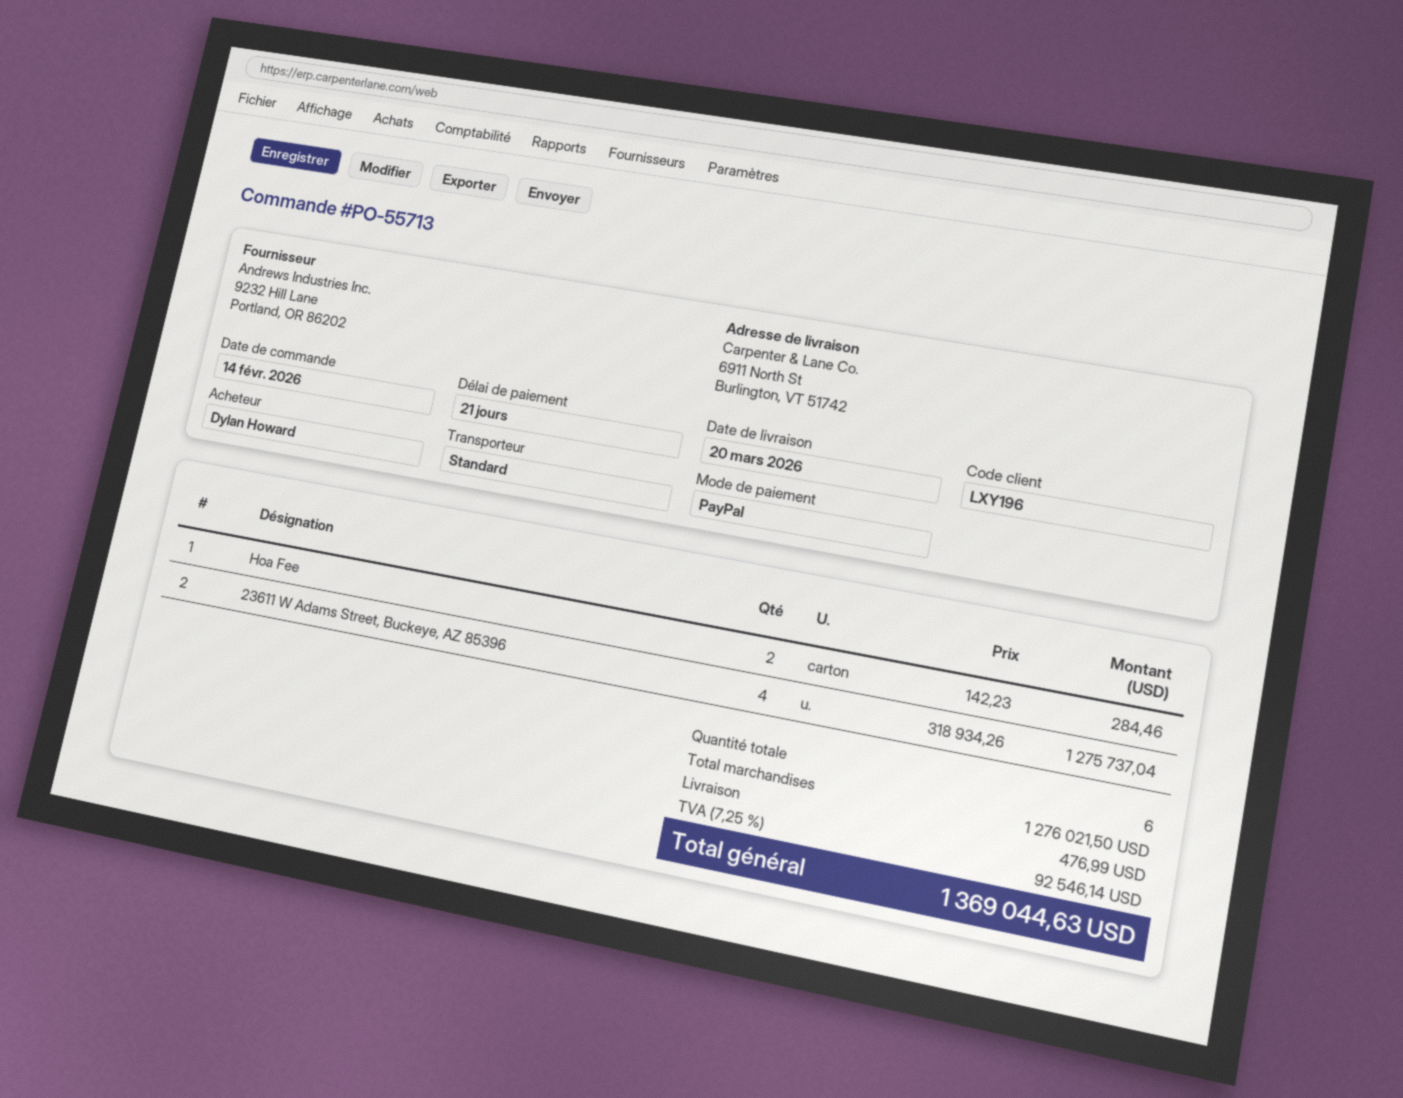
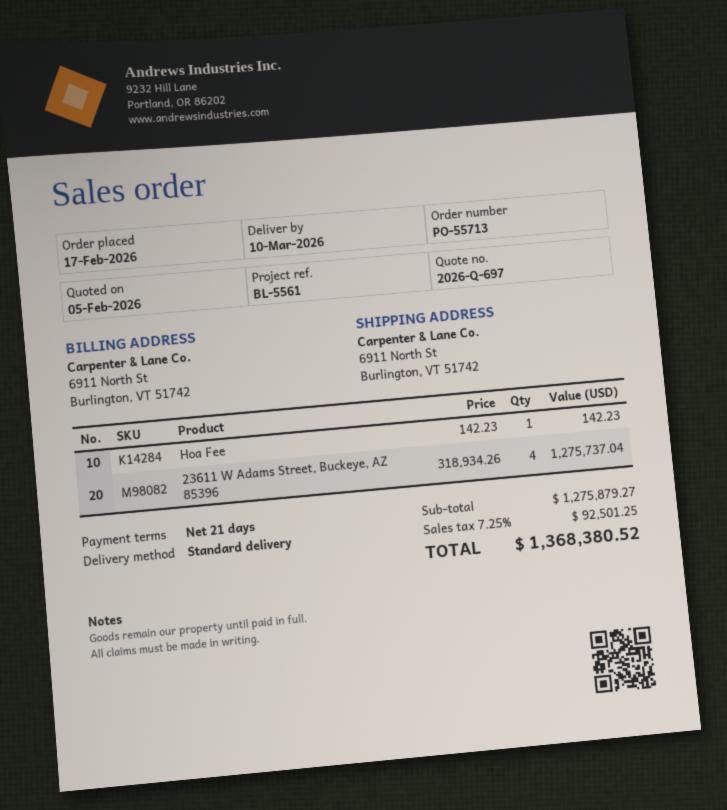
order date: 2026-02-14 -> 2026-02-17
delivery date: 2026-03-20 -> 2026-03-10
Hoa Fee: 2 x 142.23 = 284.46 -> 1 x 142.23 = 142.23
subtotal: 1276021.50 -> 1275879.27
shipping: 476.99 -> none
tax: 7.25% = 92546.14 -> 7.25% = 92501.25
total: 1369044.63 -> 1368380.52

